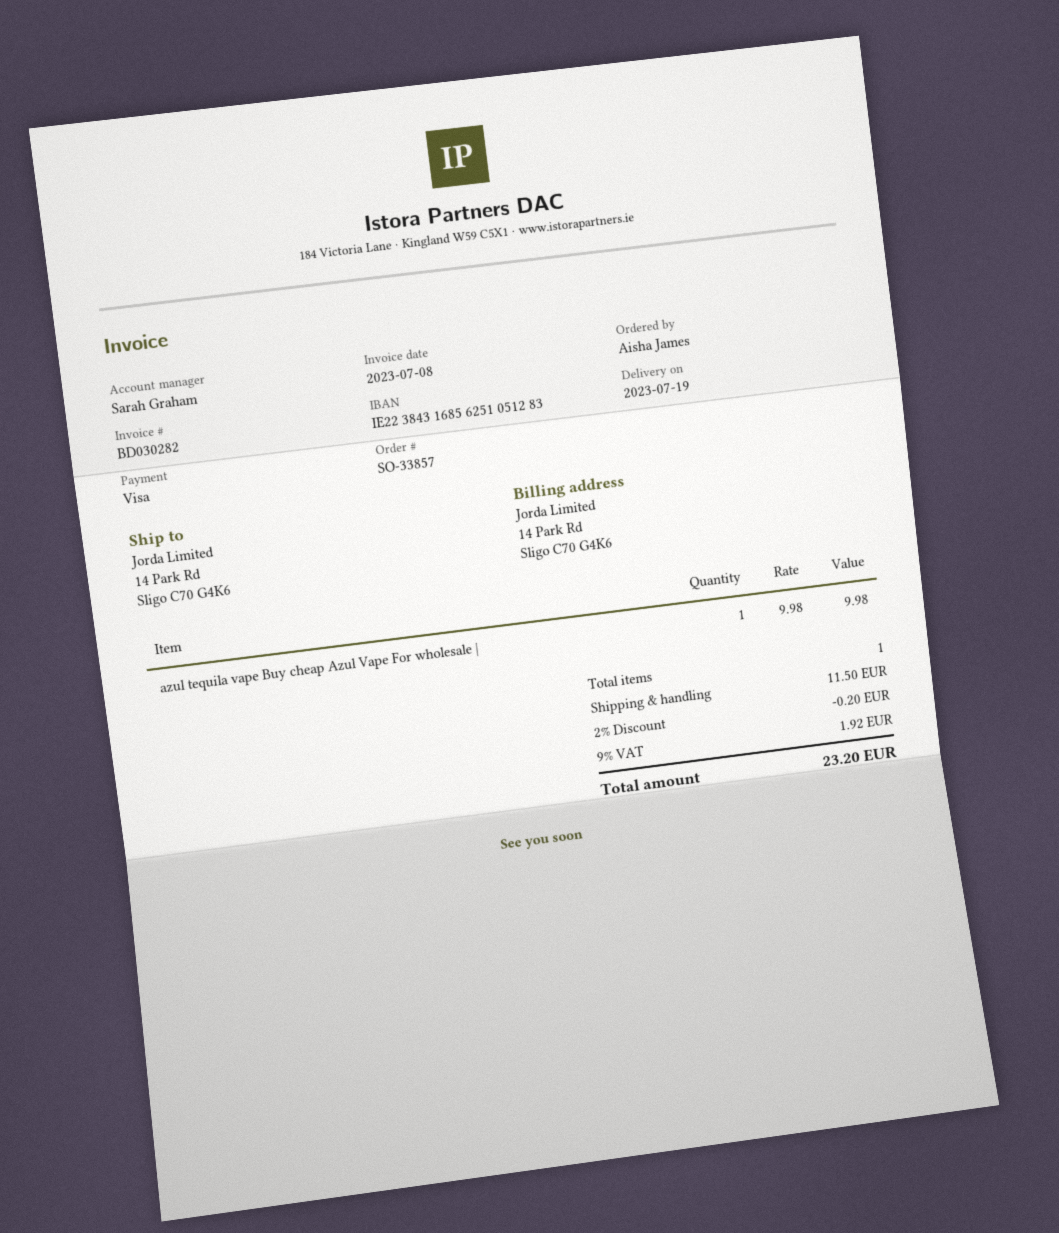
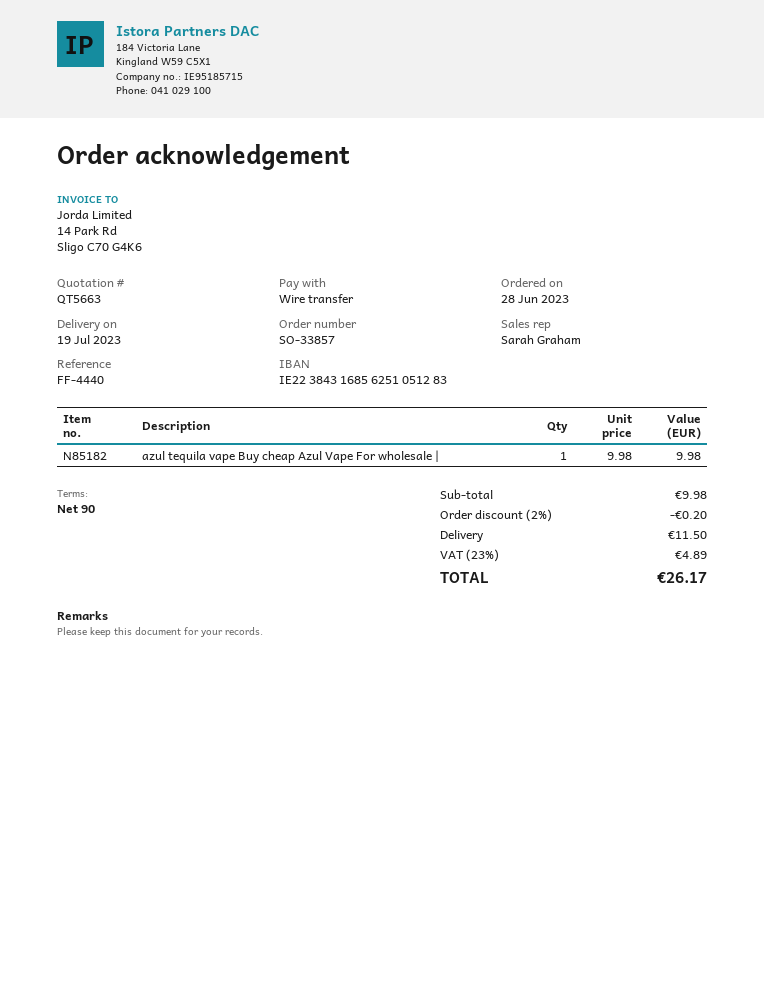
payment method: Visa -> bank transfer
tax: 9% = 1.92 -> 23% = 4.89
total: 23.20 -> 26.17

